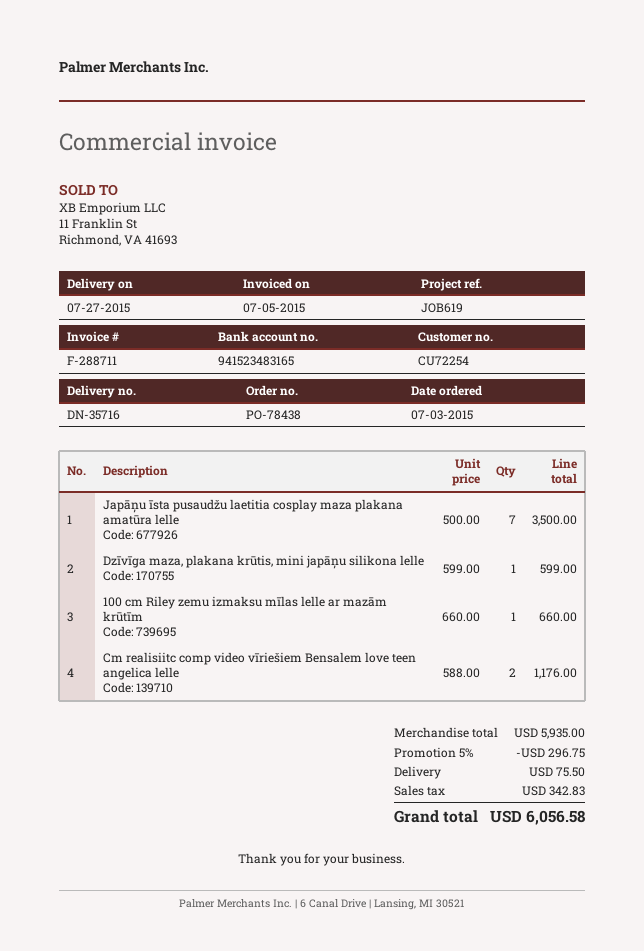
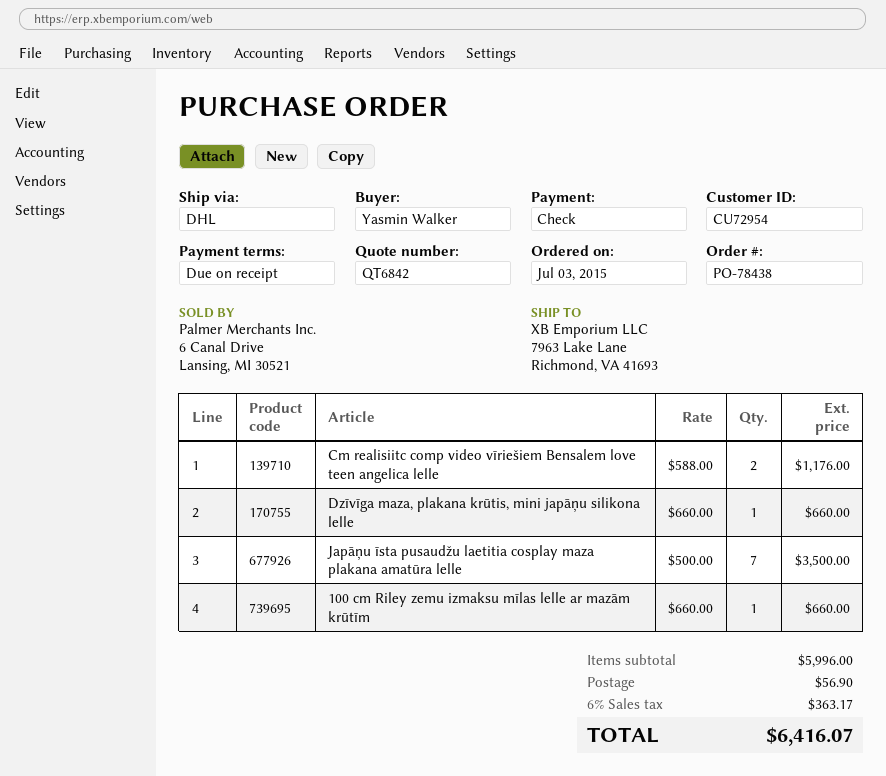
customer number: CU72254 -> CU72954
Dzīvīga maza, plakana krūtis, mini japāņu silikona lelle: 1 x 599.00 = 599.00 -> 1 x 660.00 = 660.00
subtotal: 5935.00 -> 5996.00
discount: 5% = 296.75 -> none
shipping: 75.50 -> 56.90
tax: 342.83 -> 363.17
total: 6056.58 -> 6416.07

